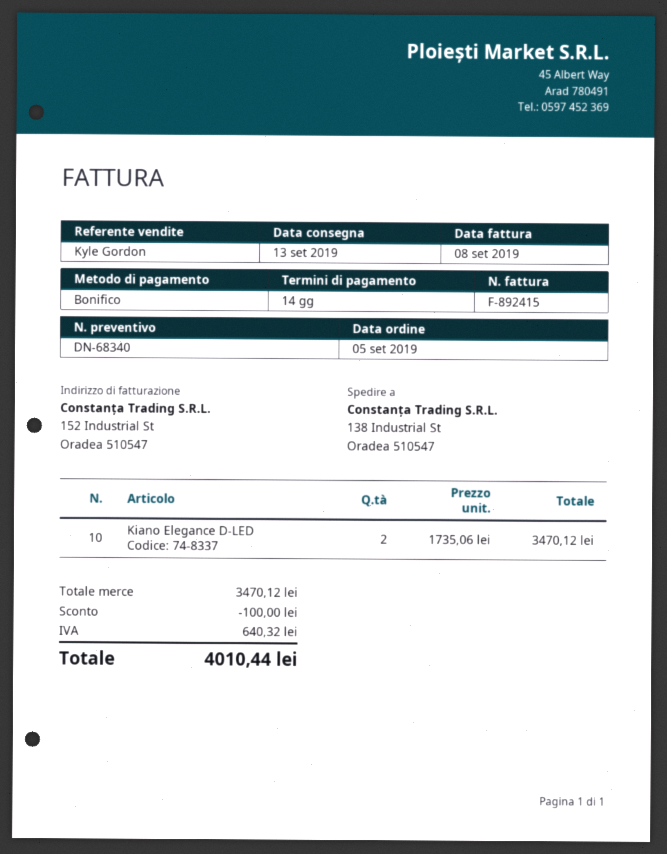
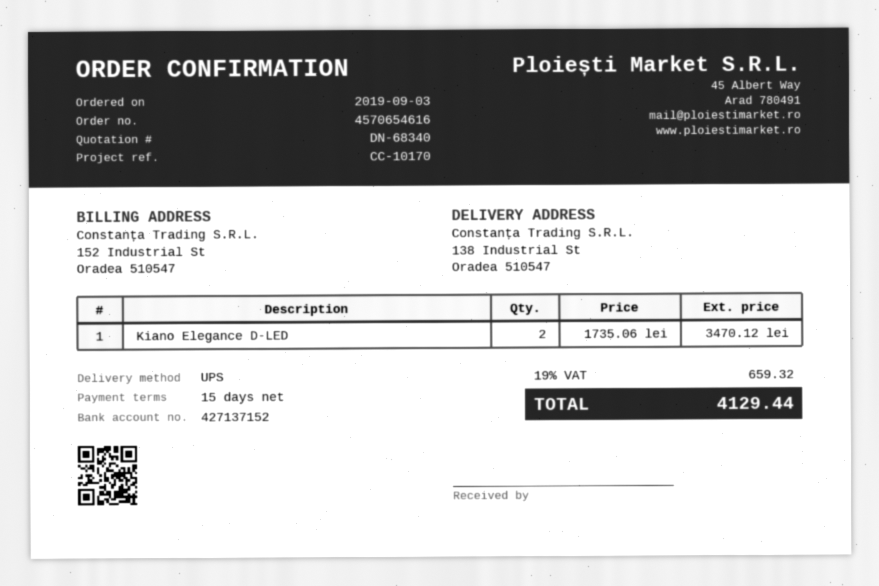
order date: 2019-09-05 -> 2019-09-03
payment terms: 14 days -> 15 days
discount: 100.00 -> none
tax: 640.32 -> 659.32
total: 4010.44 -> 4129.44

